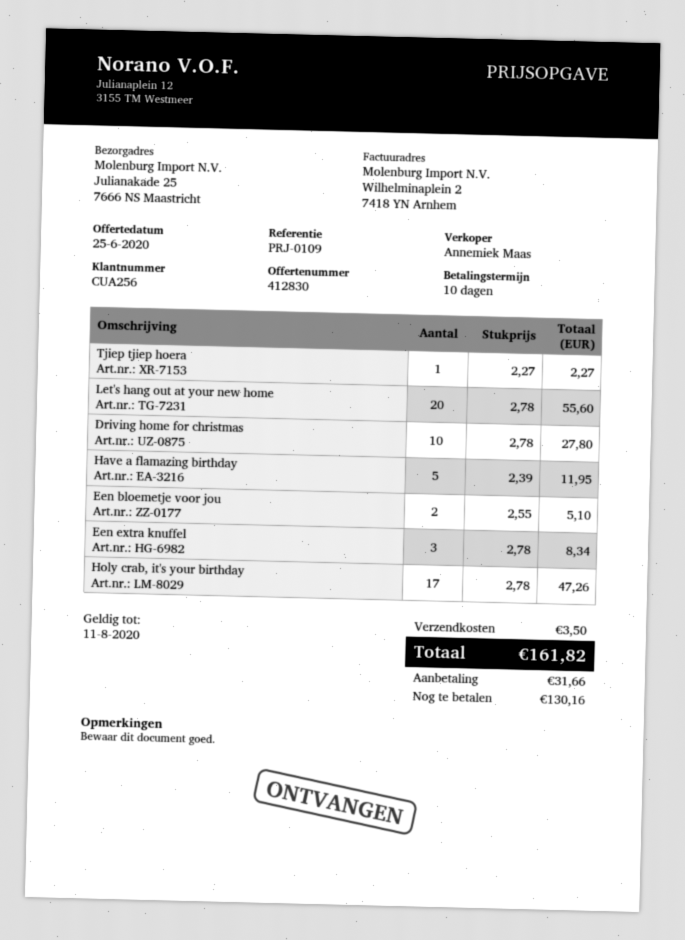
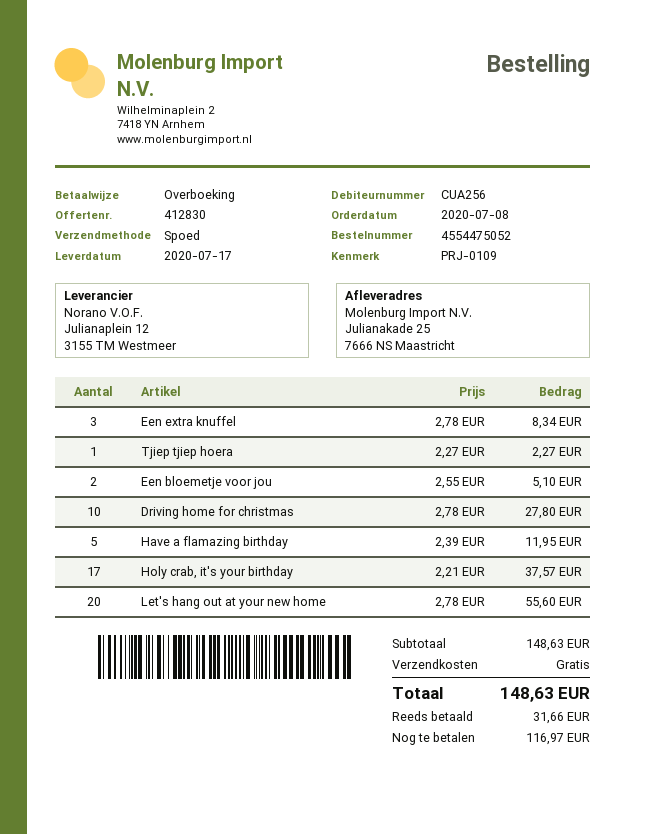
Holy crab, it's your birthday: 17 x 2.78 = 47.26 -> 17 x 2.21 = 37.57
shipping: 3.50 -> 0.00
total: 161.82 -> 148.63
balance: 130.16 -> 116.97

